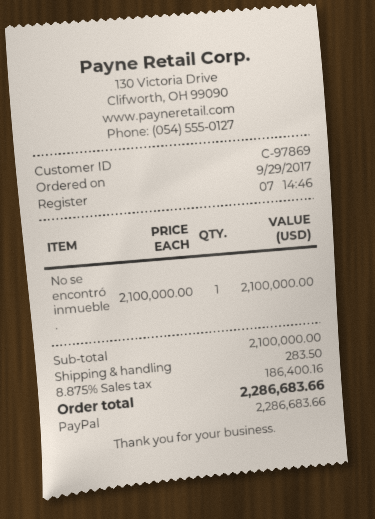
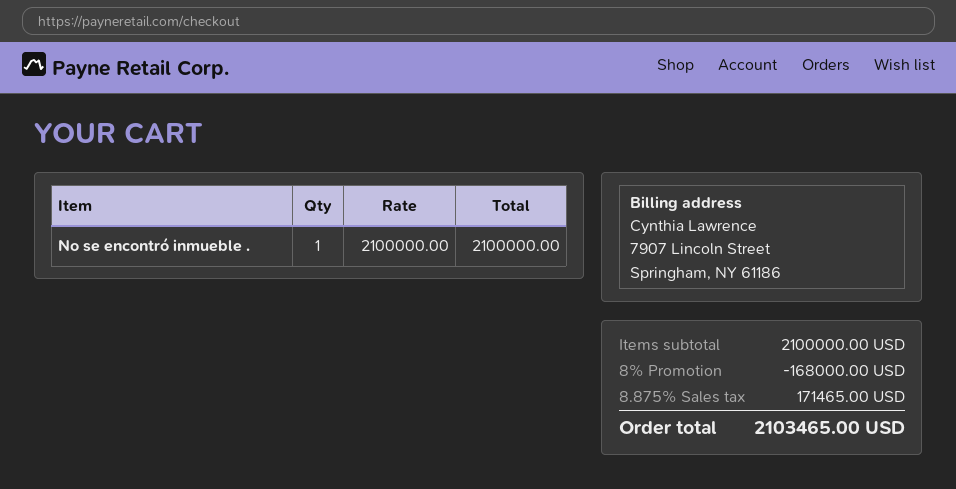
discount: none -> 8% = 168000.00
shipping: 283.50 -> none
tax: 8.875% = 186400.16 -> 8.875% = 171465.00
total: 2286683.66 -> 2103465.00

